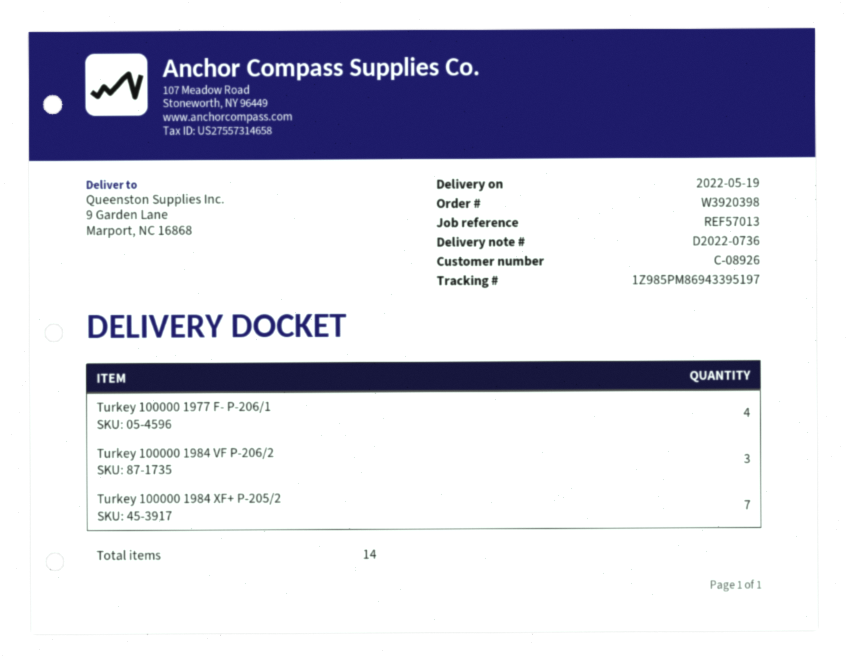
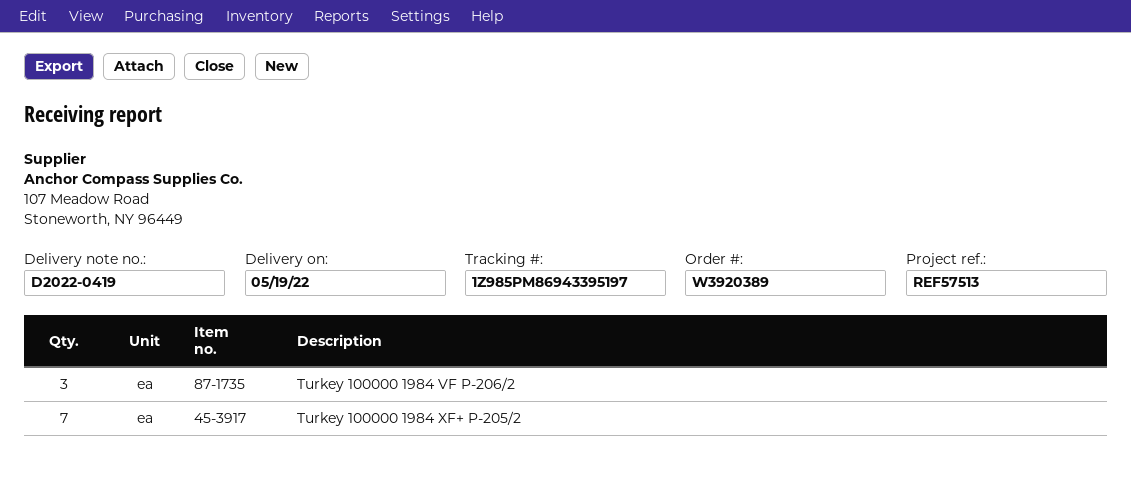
order number: W3920398 -> W3920389
delivery note number: D2022-0736 -> D2022-0419
reference: REF57013 -> REF57513
Turkey 100000 1977 F- P-206/1: 4 -> none

